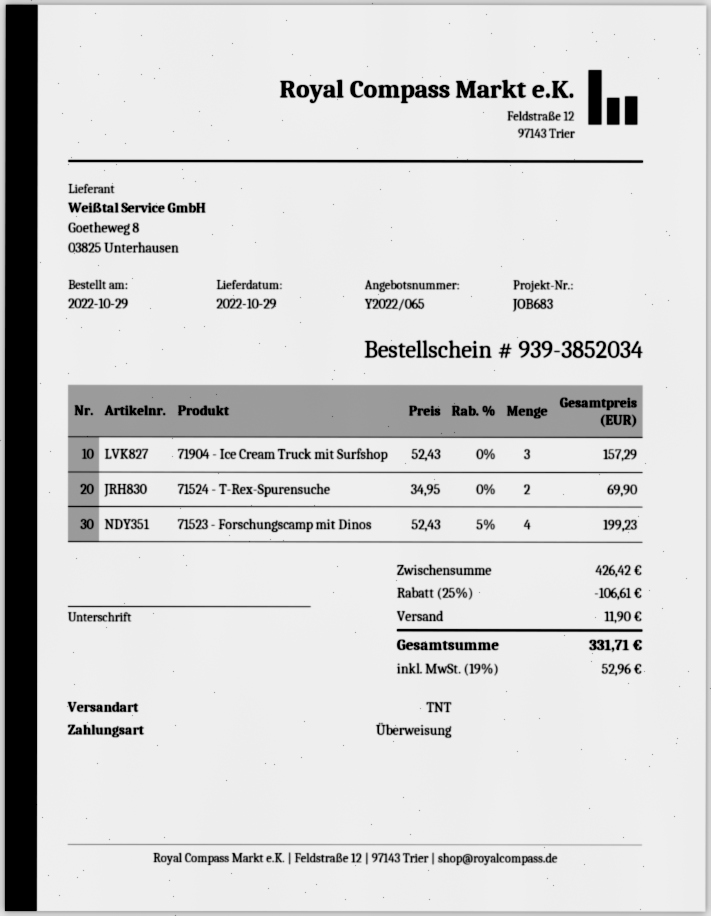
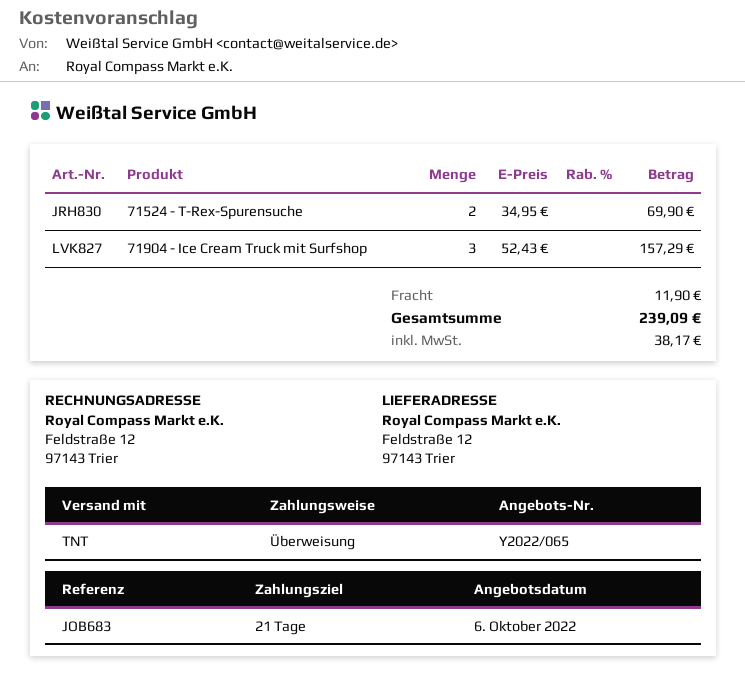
71523 - Forschungscamp mit Dinos: 4 x 52.43 - 5% = 199.23 -> none
discount: 25% = 106.61 -> none
tax: 52.96 -> 38.17
total: 331.71 -> 239.09

